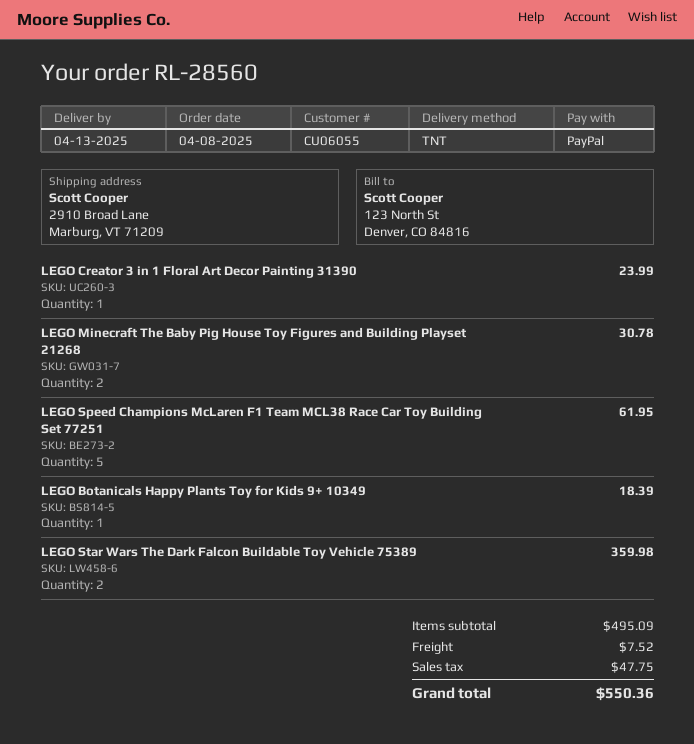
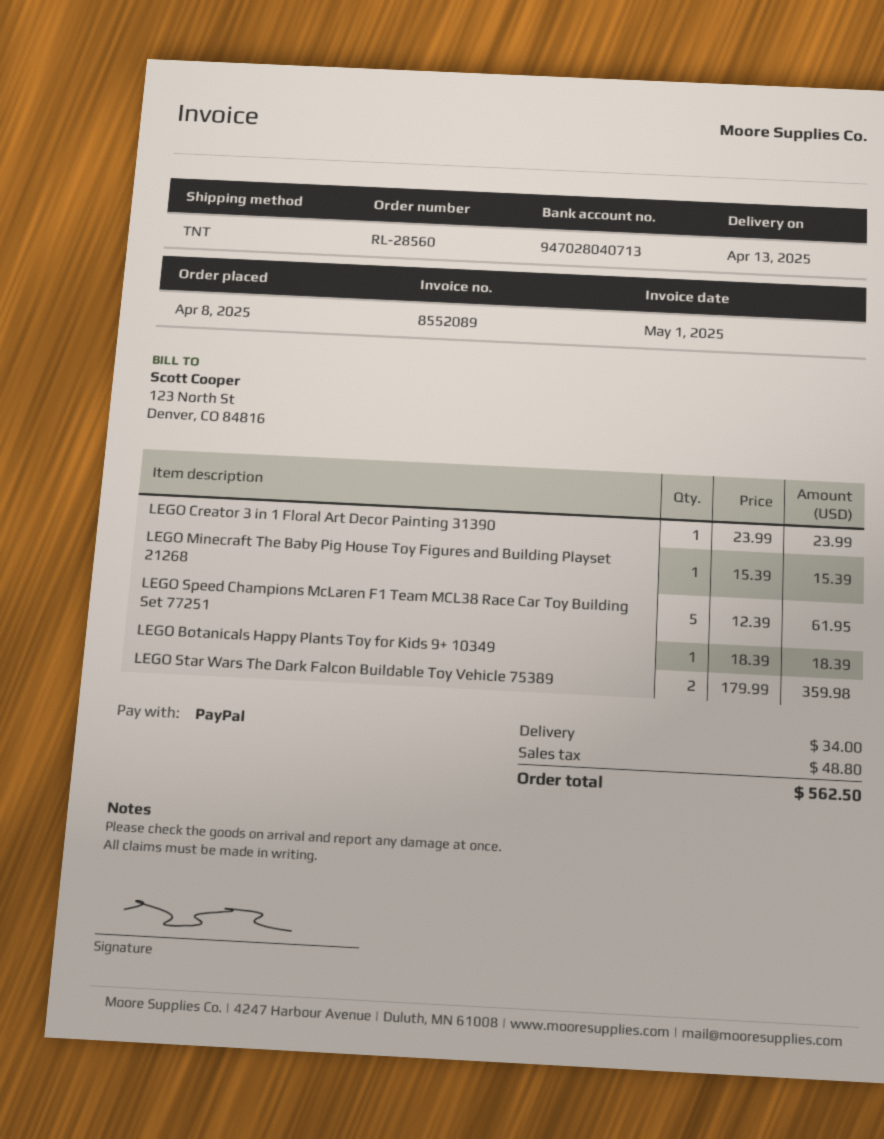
LEGO Minecraft The Baby Pig House Toy Figures and Building Playset 21268: 2 for 30.78 -> 1 for 15.39
shipping: 7.52 -> 34.00
tax: 47.75 -> 48.80
total: 550.36 -> 562.50

